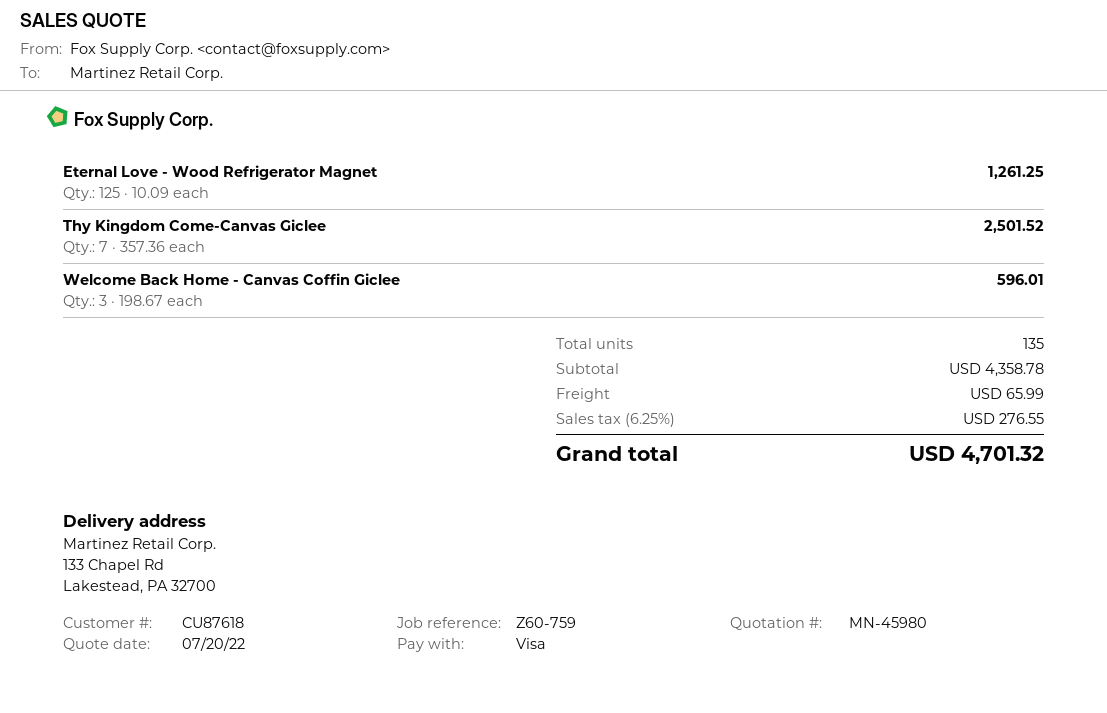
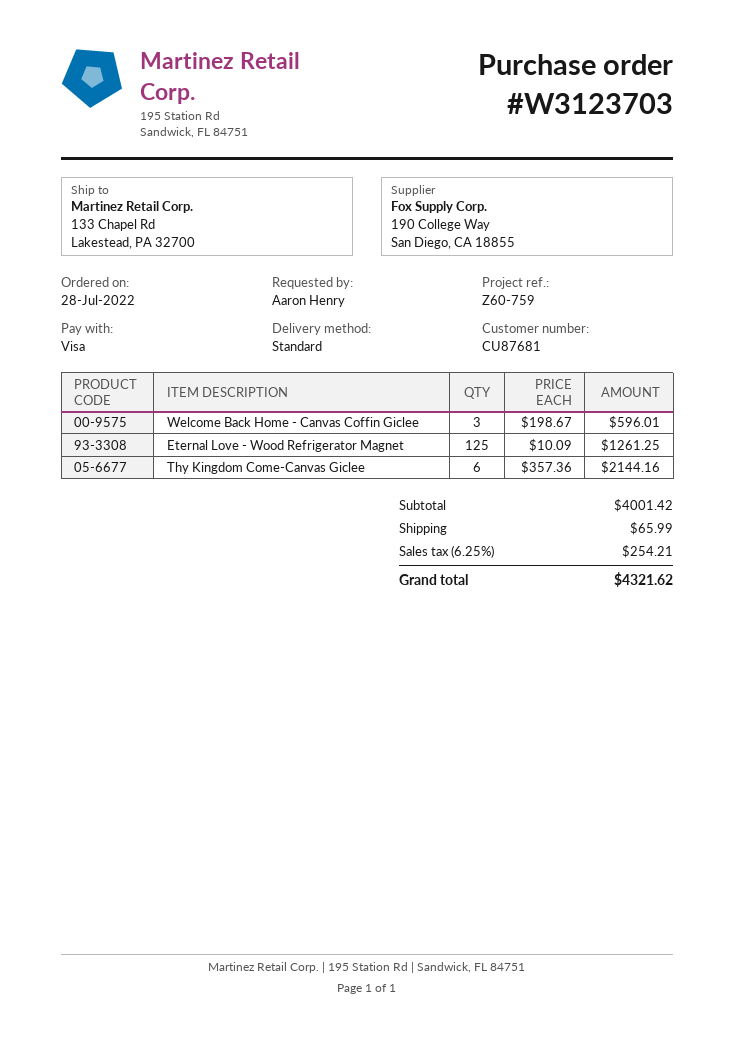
customer number: CU87618 -> CU87681
Thy Kingdom Come-Canvas Giclee: 7 x 357.36 = 2501.52 -> 6 x 357.36 = 2144.16
subtotal: 4358.78 -> 4001.42
tax: 6.25% = 276.55 -> 6.25% = 254.21
total: 4701.32 -> 4321.62

